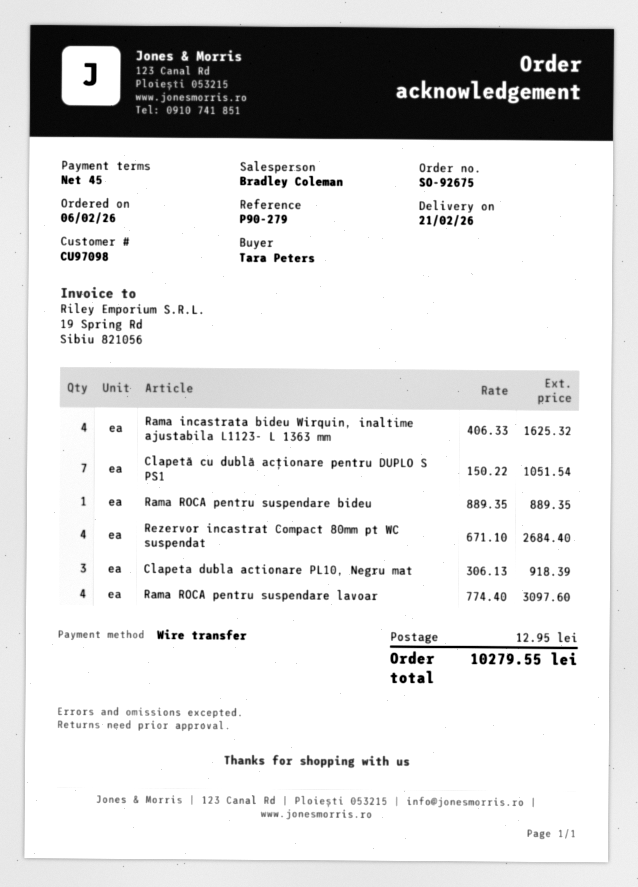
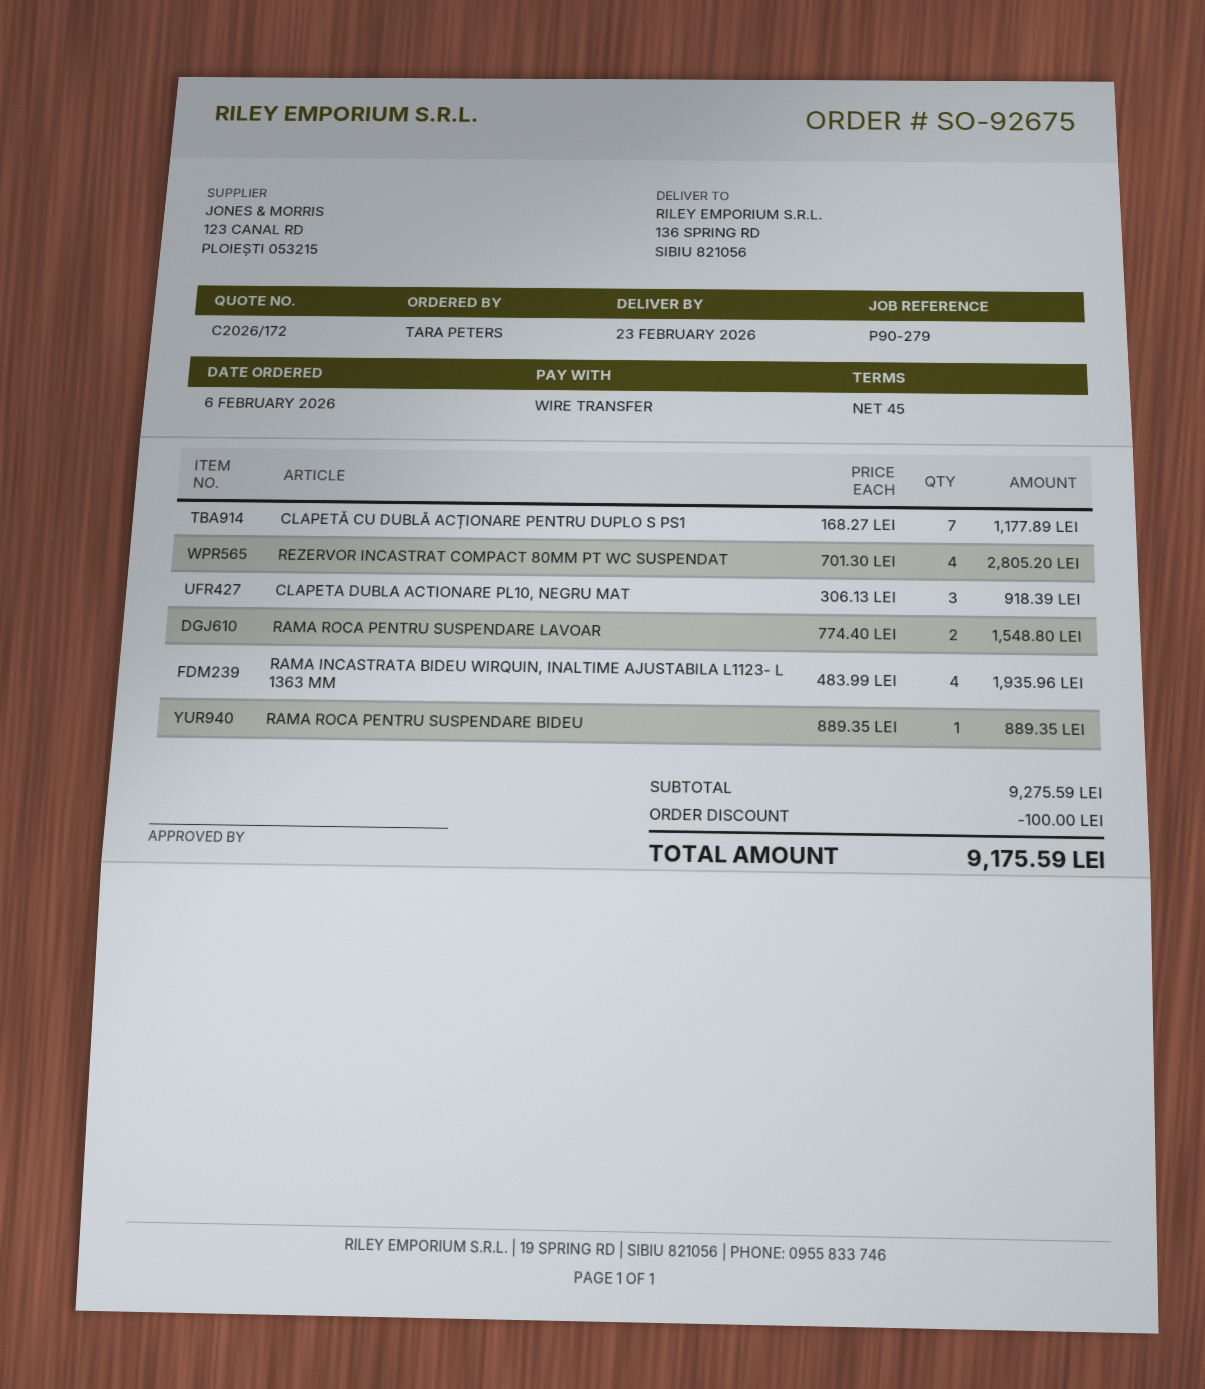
delivery date: 2026-02-21 -> 2026-02-23
Rama incastrata bideu Wirquin, inaltime ajustabila L1123- L 1363 mm: 4 x 406.33 = 1625.32 -> 4 x 483.99 = 1935.96
Clapetă cu dublă acționare pentru DUPLO S PS1: 7 x 150.22 = 1051.54 -> 7 x 168.27 = 1177.89
Rezervor incastrat Compact 80mm pt WC suspendat: 4 x 671.10 = 2684.40 -> 4 x 701.30 = 2805.20
Rama ROCA pentru suspendare lavoar: 4 x 774.40 = 3097.60 -> 2 x 774.40 = 1548.80
discount: none -> 100.00
shipping: 12.95 -> none
total: 10279.55 -> 9175.59

